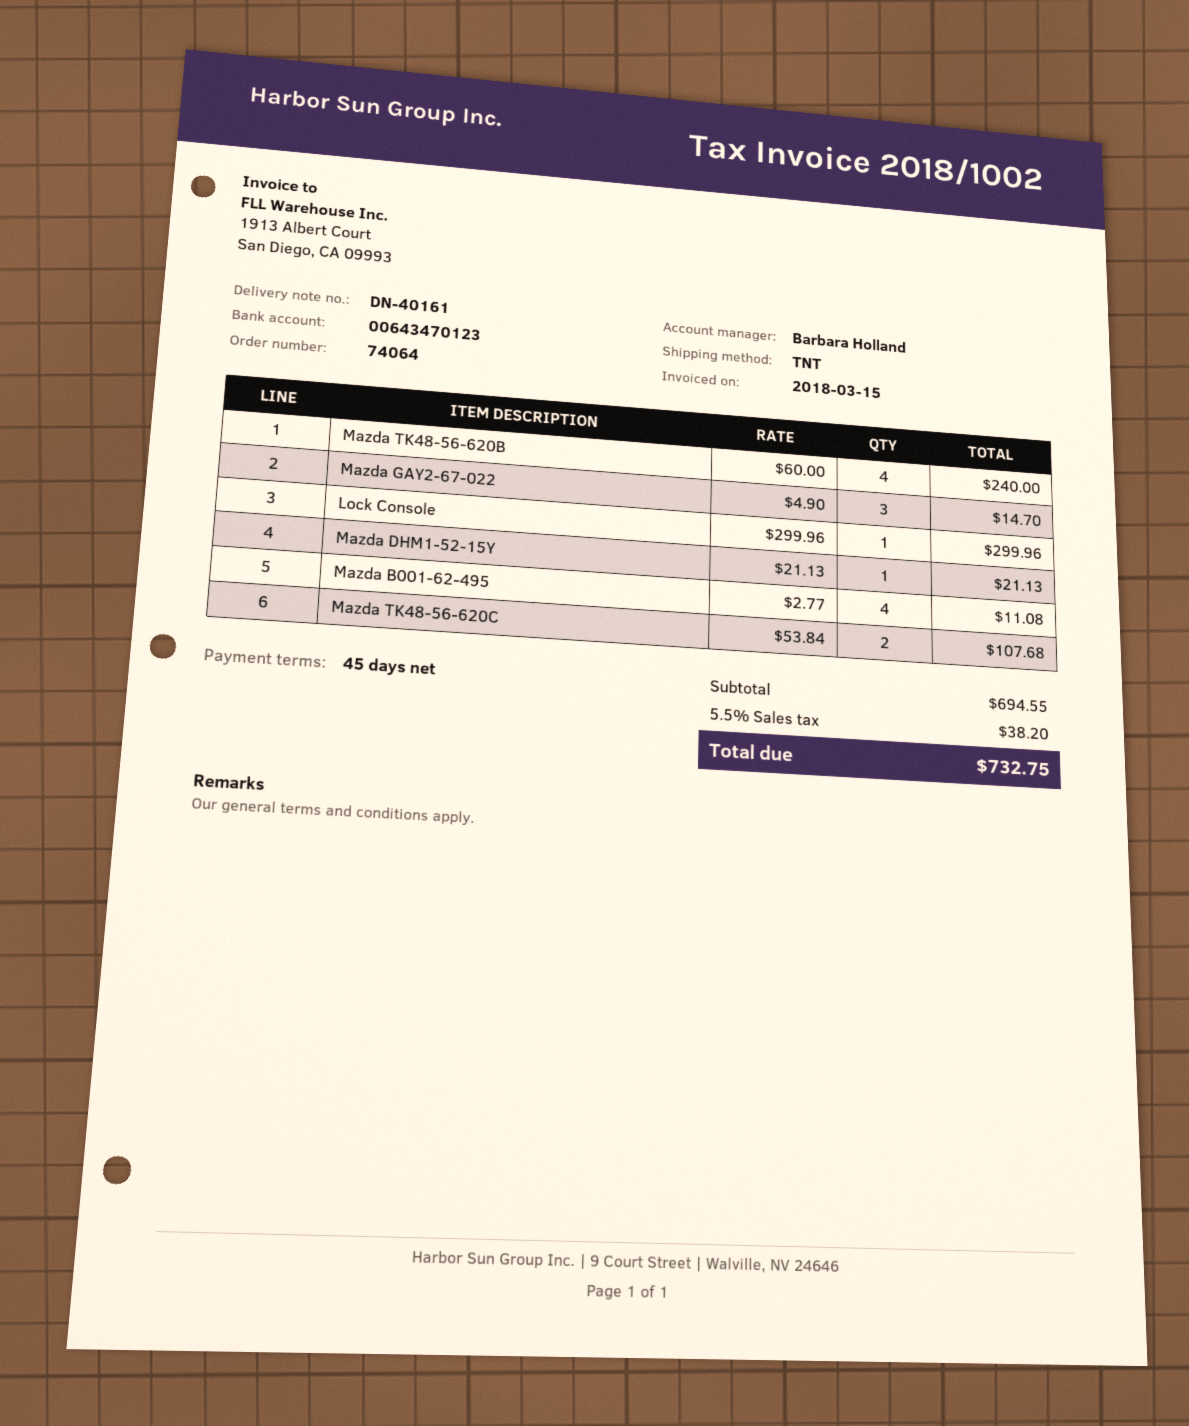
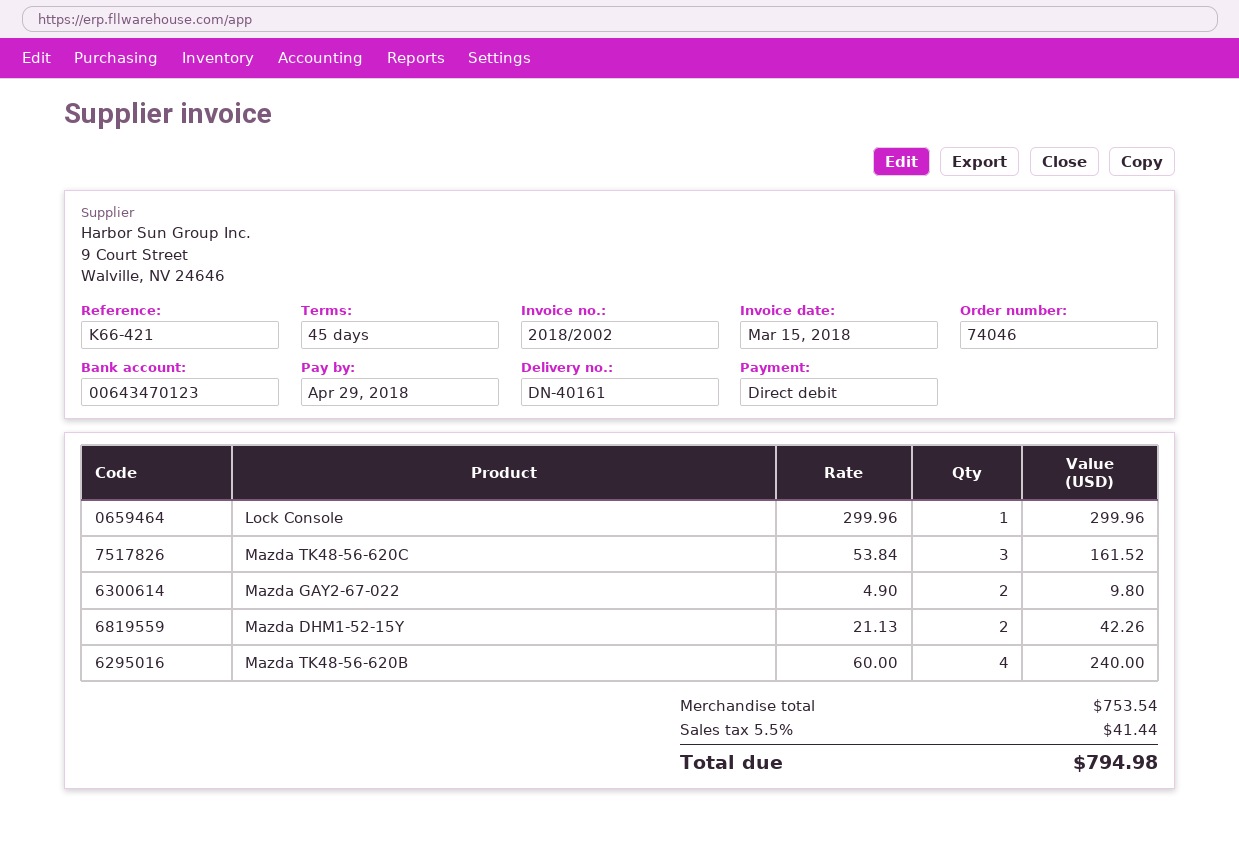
order number: 74064 -> 74046
invoice number: 2018/1002 -> 2018/2002
Mazda GAY2-67-022: 3 x 4.90 = 14.70 -> 2 x 4.90 = 9.80
Mazda DHM1-52-15Y: 1 x 21.13 = 21.13 -> 2 x 21.13 = 42.26
Mazda B001-62-495: 4 x 2.77 = 11.08 -> none
Mazda TK48-56-620C: 2 x 53.84 = 107.68 -> 3 x 53.84 = 161.52
subtotal: 694.55 -> 753.54
tax: 5.5% = 38.20 -> 5.5% = 41.44
total: 732.75 -> 794.98

